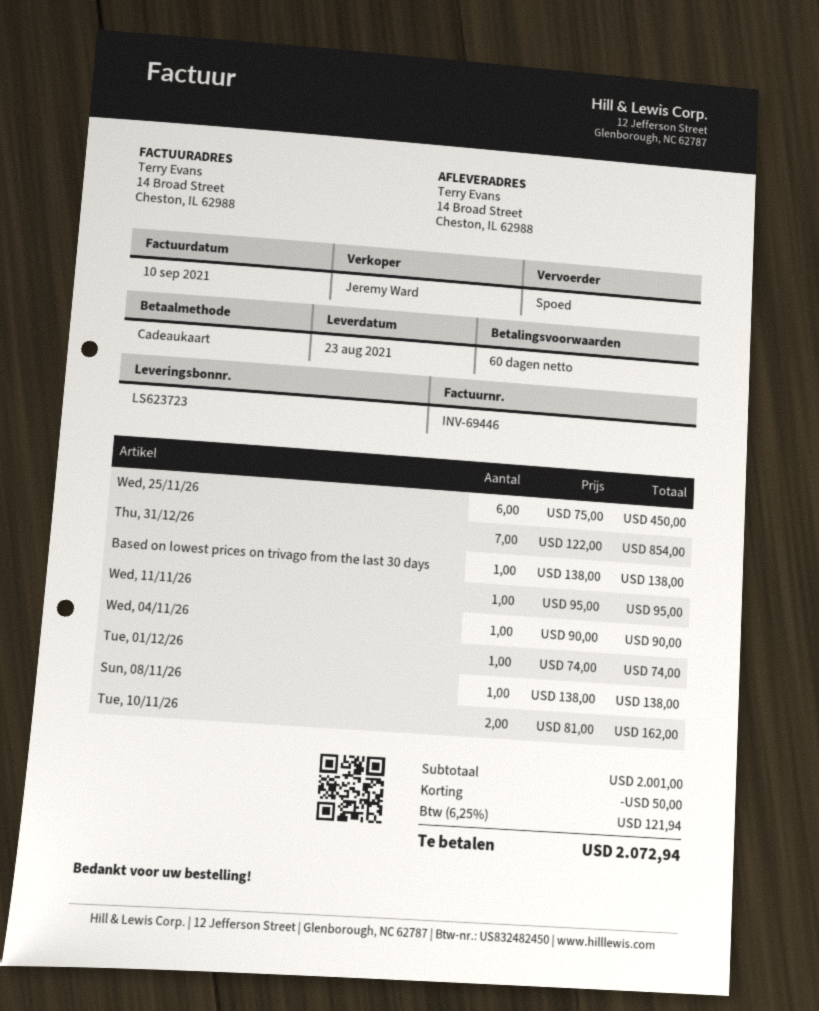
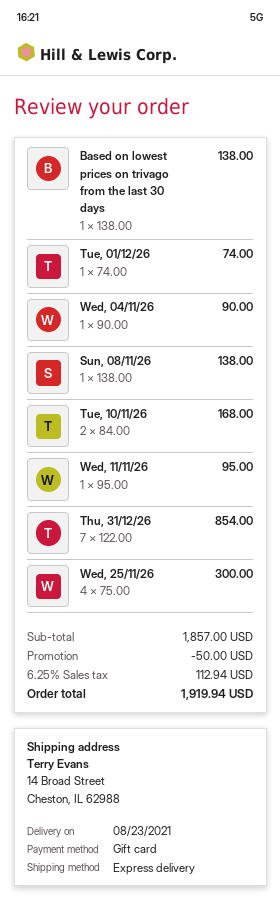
Wed, 25/11/26: 6 x 75.00 = 450.00 -> 4 x 75.00 = 300.00
Tue, 10/11/26: 2 x 81.00 = 162.00 -> 2 x 84.00 = 168.00
subtotal: 2001.00 -> 1857.00
tax: 6.25% = 121.94 -> 6.25% = 112.94
total: 2072.94 -> 1919.94

